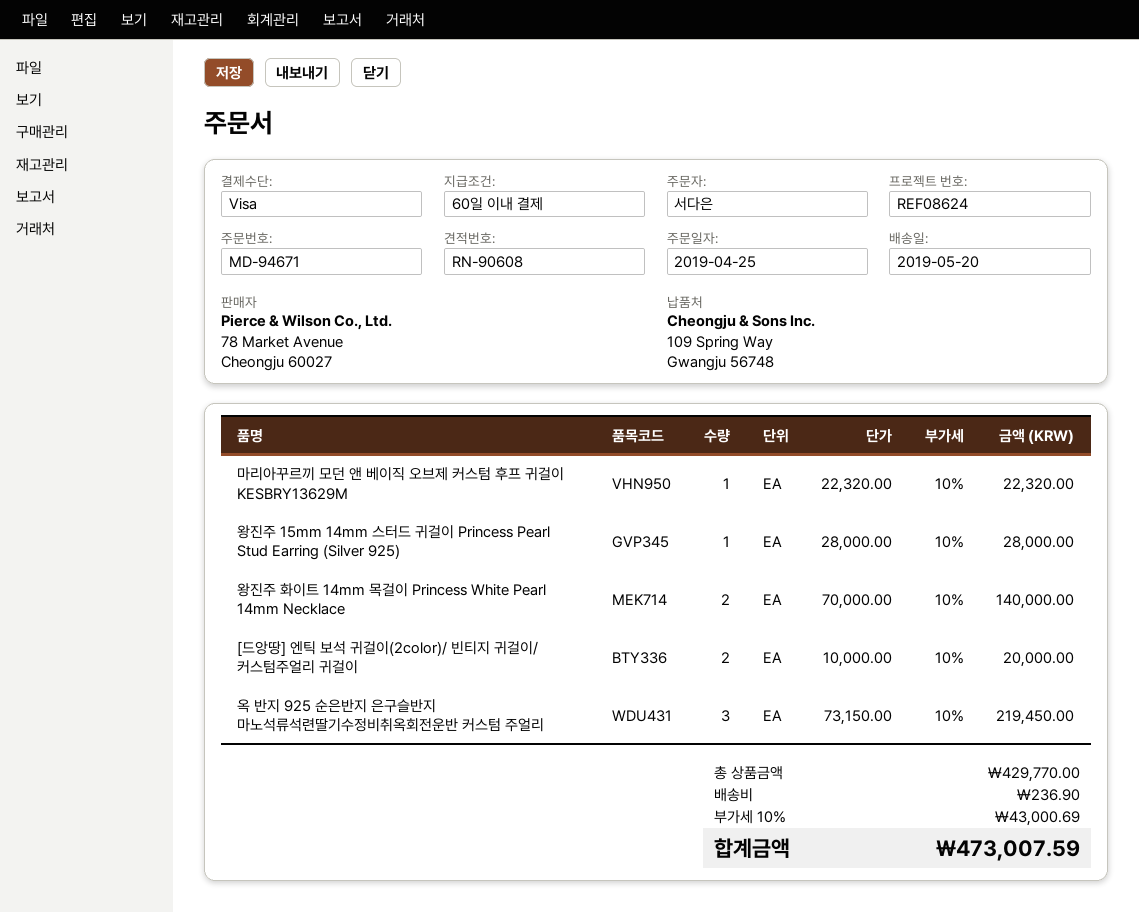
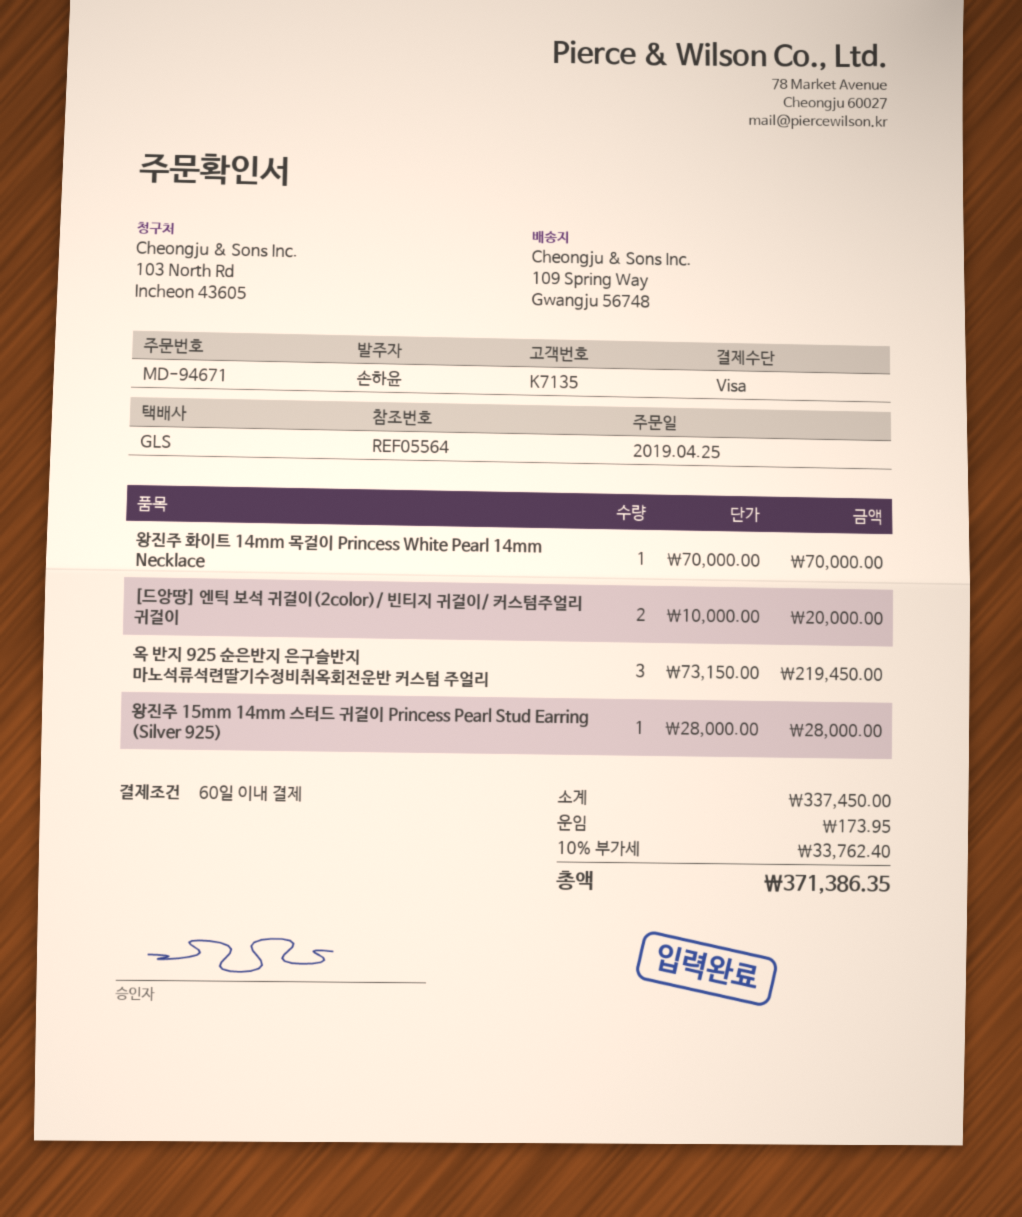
reference: REF08624 -> REF05564
ordered by: 서다은 -> 손하윤
마리아꾸르끼 모던 앤 베이직 오브제 커스텀 후프 귀걸이 KESBRY13629M: 1 x 22320.00 = 22320.00 -> none
왕진주 화이트 14mm 목걸이 Princess White Pearl 14mm Necklace: 2 x 70000.00 = 140000.00 -> 1 x 70000.00 = 70000.00
subtotal: 429770.00 -> 337450.00
shipping: 236.90 -> 173.95
tax: 10% = 43000.69 -> 10% = 33762.40
total: 473007.59 -> 371386.35

